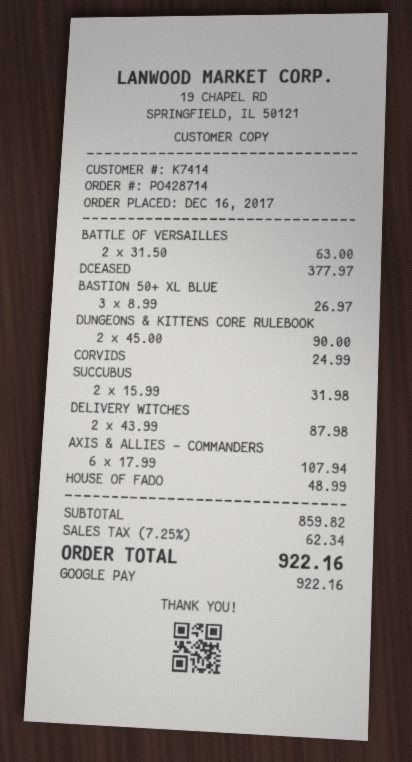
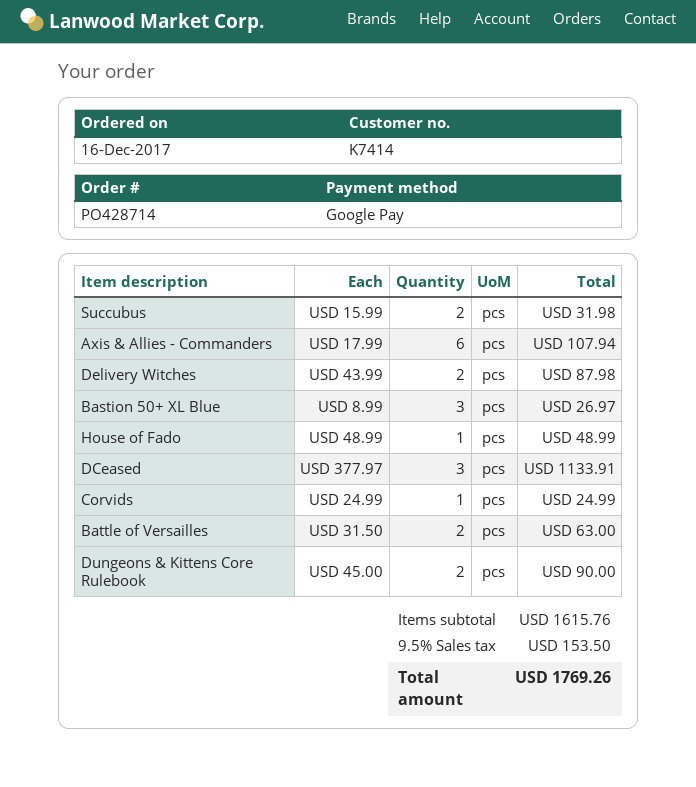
DCEASED: 1 x 377.97 = 377.97 -> 3 x 377.97 = 1133.91
subtotal: 859.82 -> 1615.76
tax: 7.25% = 62.34 -> 9.5% = 153.50
total: 922.16 -> 1769.26

